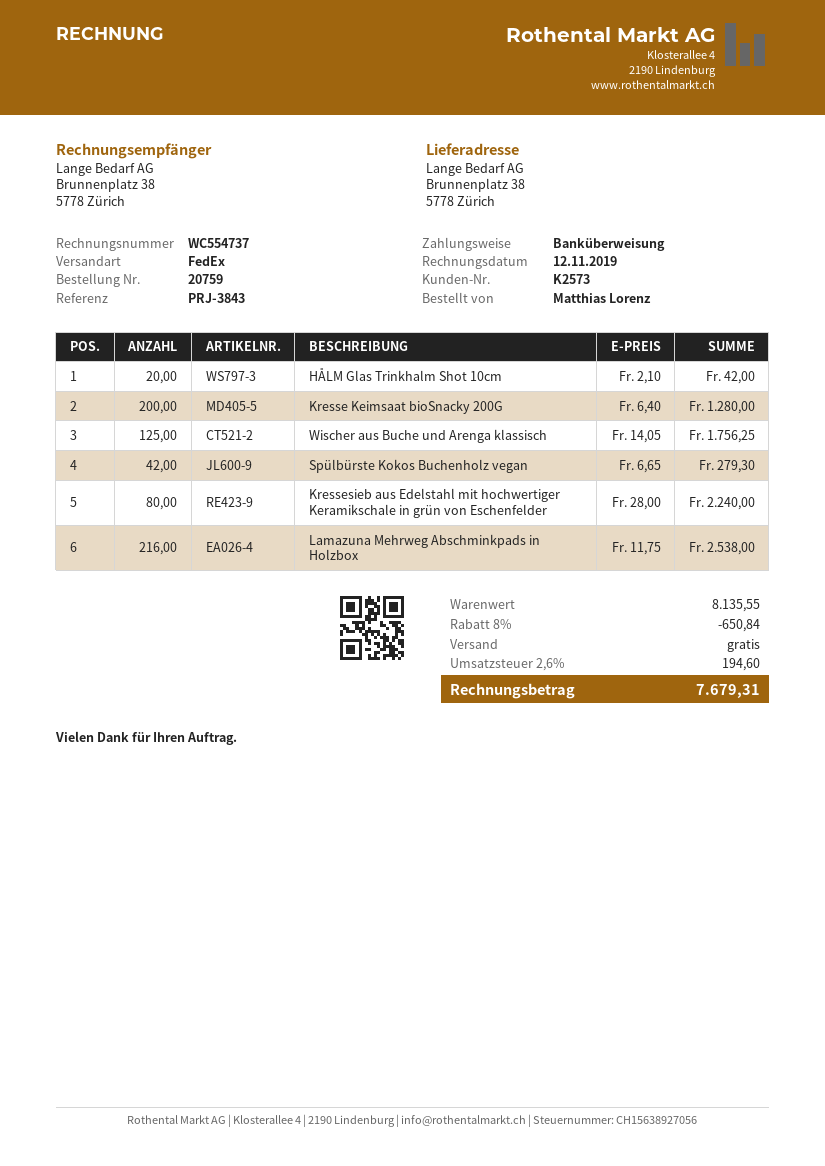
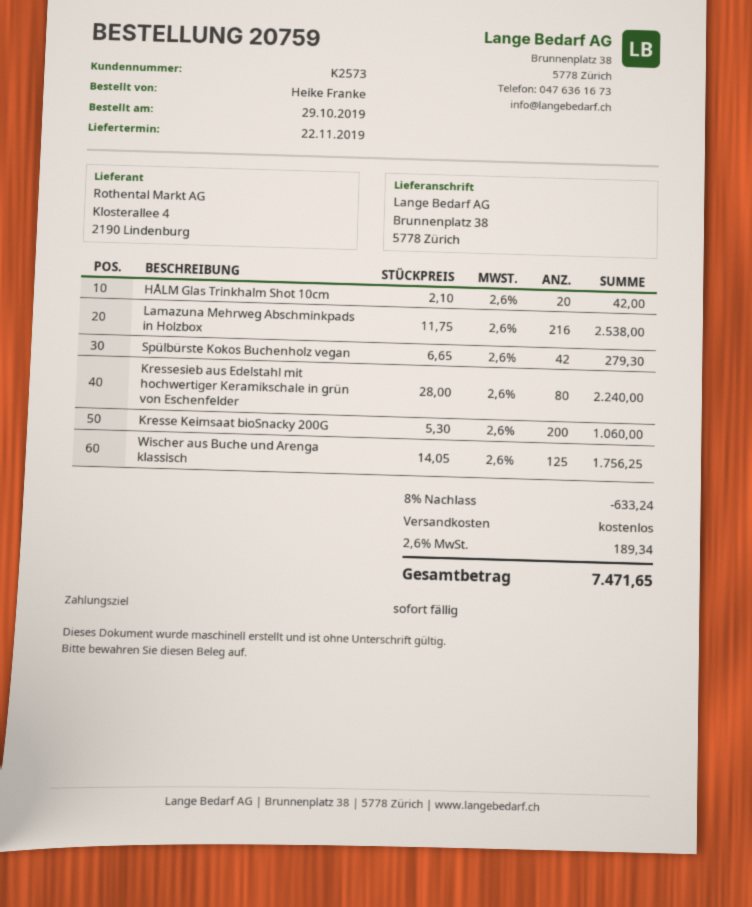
ordered by: Matthias Lorenz -> Heike Franke
Kresse Keimsaat bioSnacky 200G: 200 x 6.40 = 1280.00 -> 200 x 5.30 = 1060.00
discount: 8% = 650.84 -> 8% = 633.24
tax: 2.6% = 194.60 -> 2.6% = 189.34
total: 7679.31 -> 7471.65

